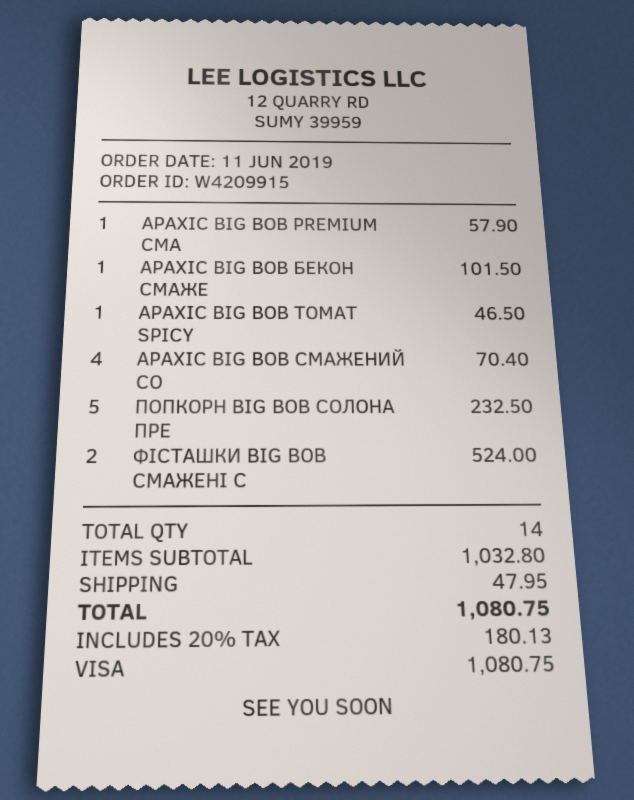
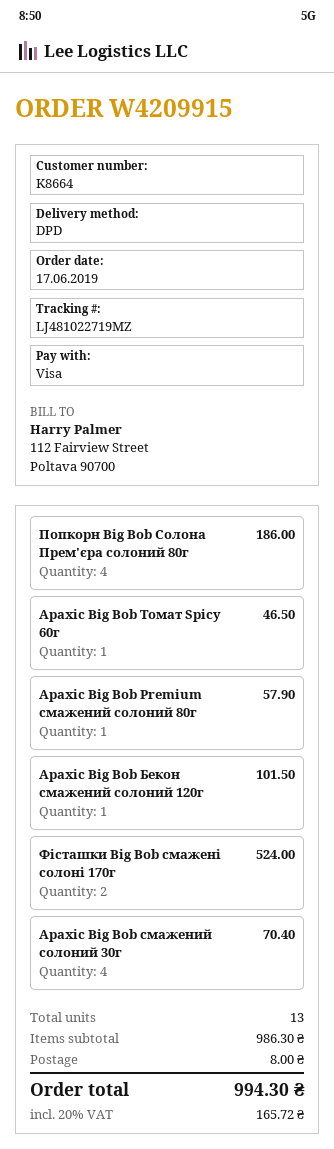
order date: 2019-06-11 -> 2019-06-17
ПОПКОРН BIG BOB СОЛОНА ПРЕ: 5 for 232.50 -> 4 for 186.00
total quantity: 14 -> 13
subtotal: 1032.80 -> 986.30
shipping: 47.95 -> 8.00
tax: 20% = 180.13 -> 20% = 165.72
total: 1080.75 -> 994.30

